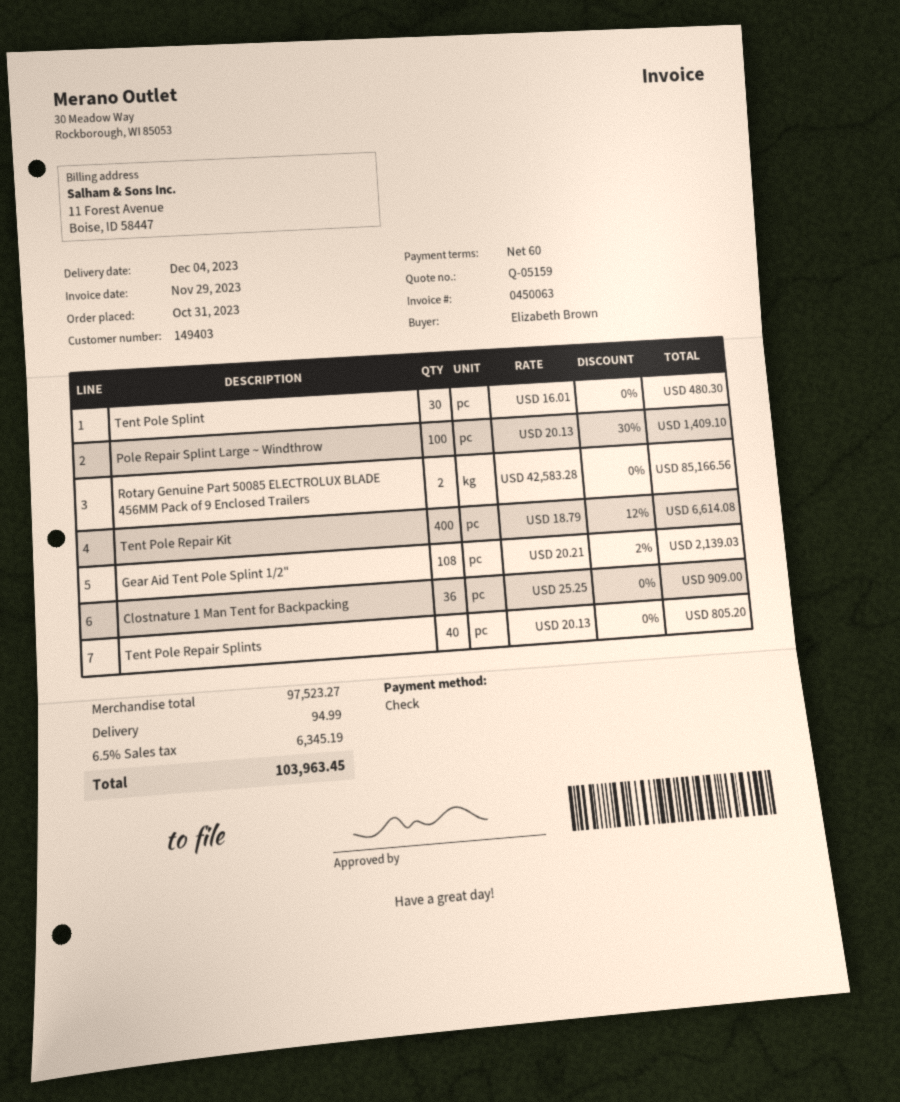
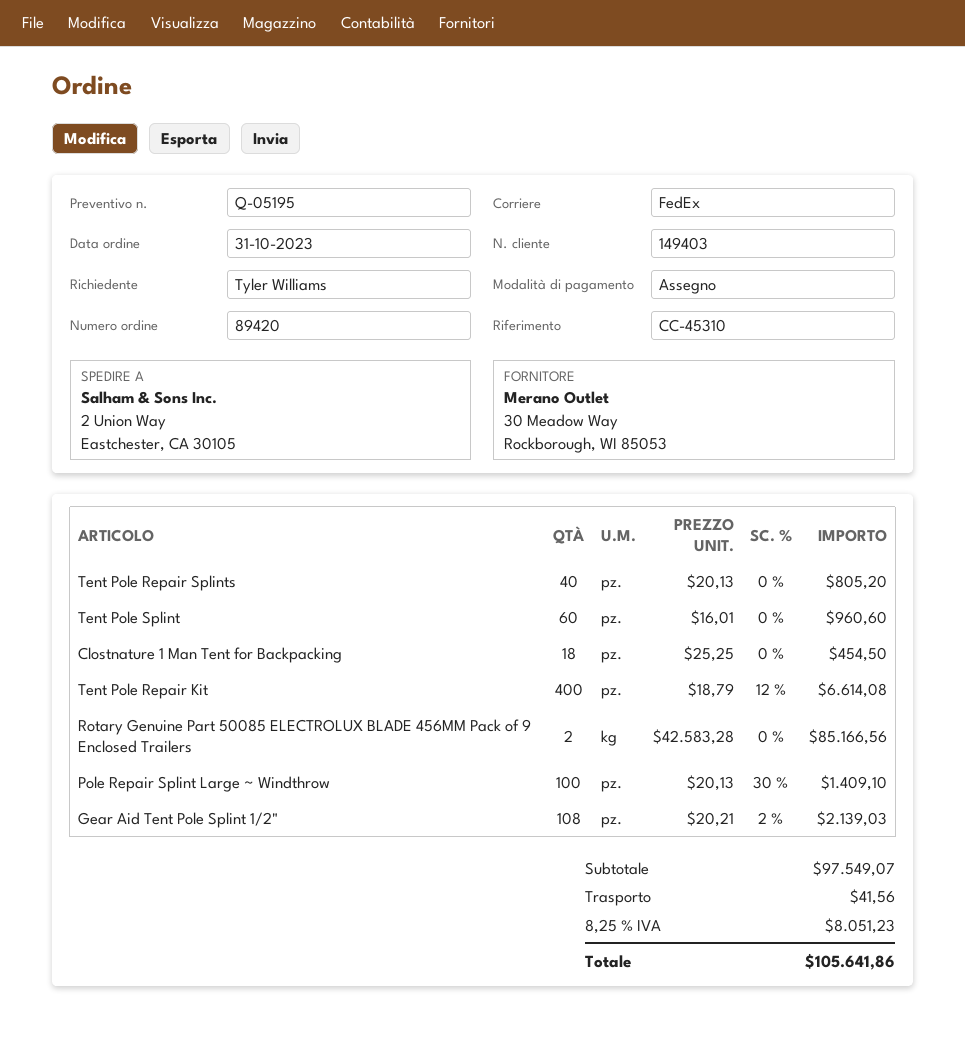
quote number: Q-05159 -> Q-05195
ordered by: Elizabeth Brown -> Tyler Williams
Tent Pole Splint: 30 x 16.01 = 480.30 -> 60 x 16.01 = 960.60
Clostnature 1 Man Tent for Backpacking: 36 x 25.25 = 909.00 -> 18 x 25.25 = 454.50
subtotal: 97523.27 -> 97549.07
shipping: 94.99 -> 41.56
tax: 6.5% = 6345.19 -> 8.25% = 8051.23
total: 103963.45 -> 105641.86

